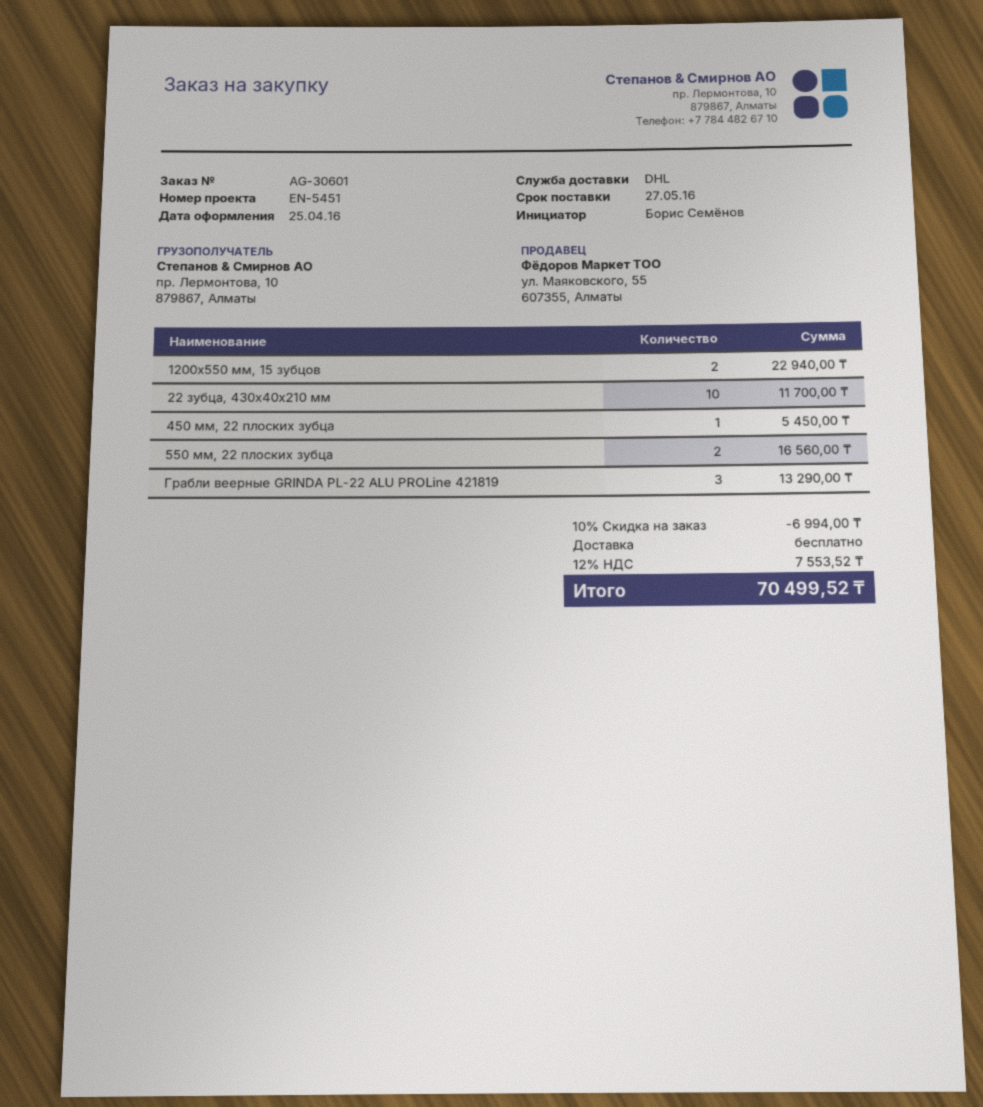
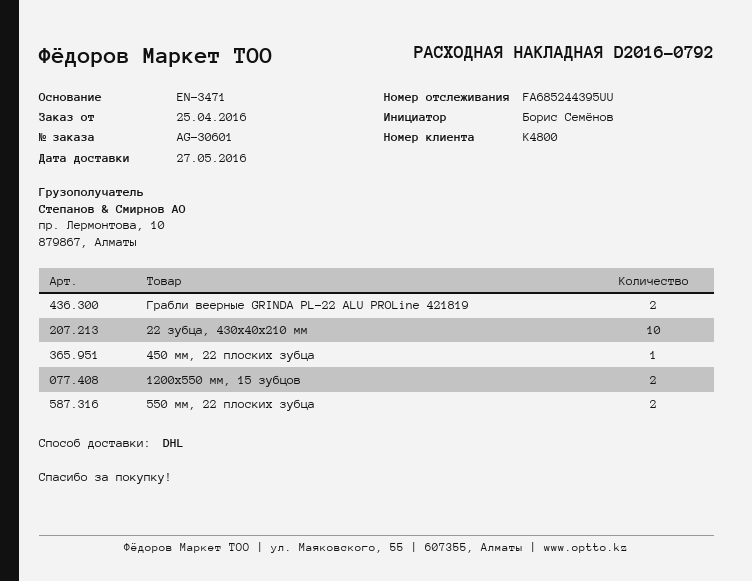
reference: EN-5451 -> EN-3471
Грабли веерные GRINDA PL-22 ALU PROLine 421819: 3 -> 2

